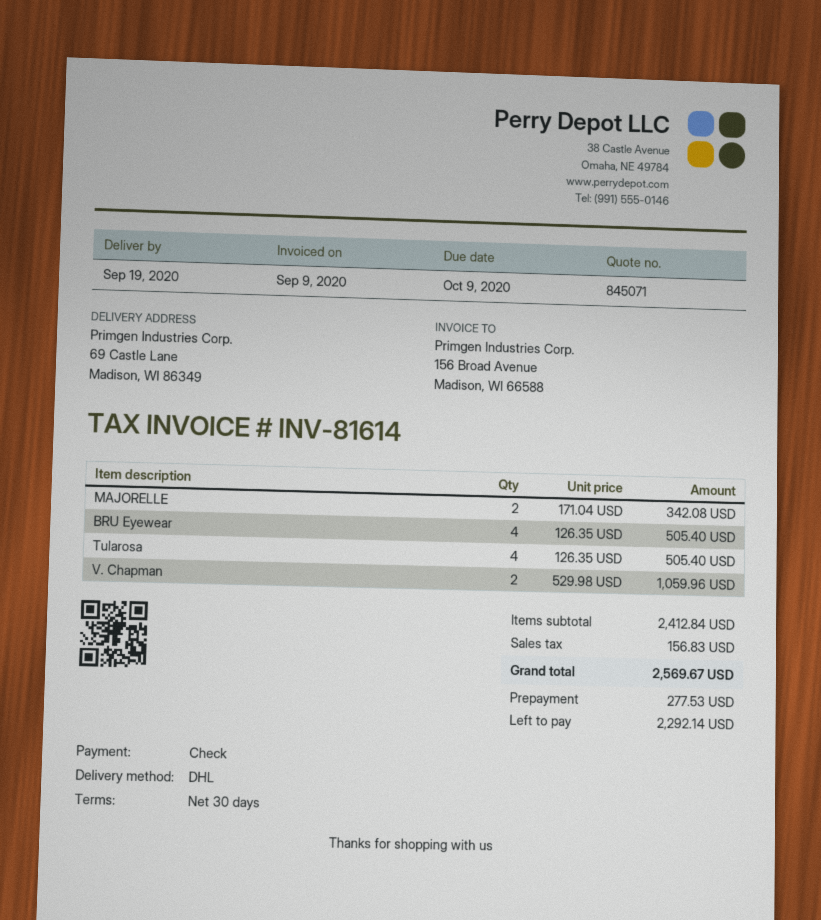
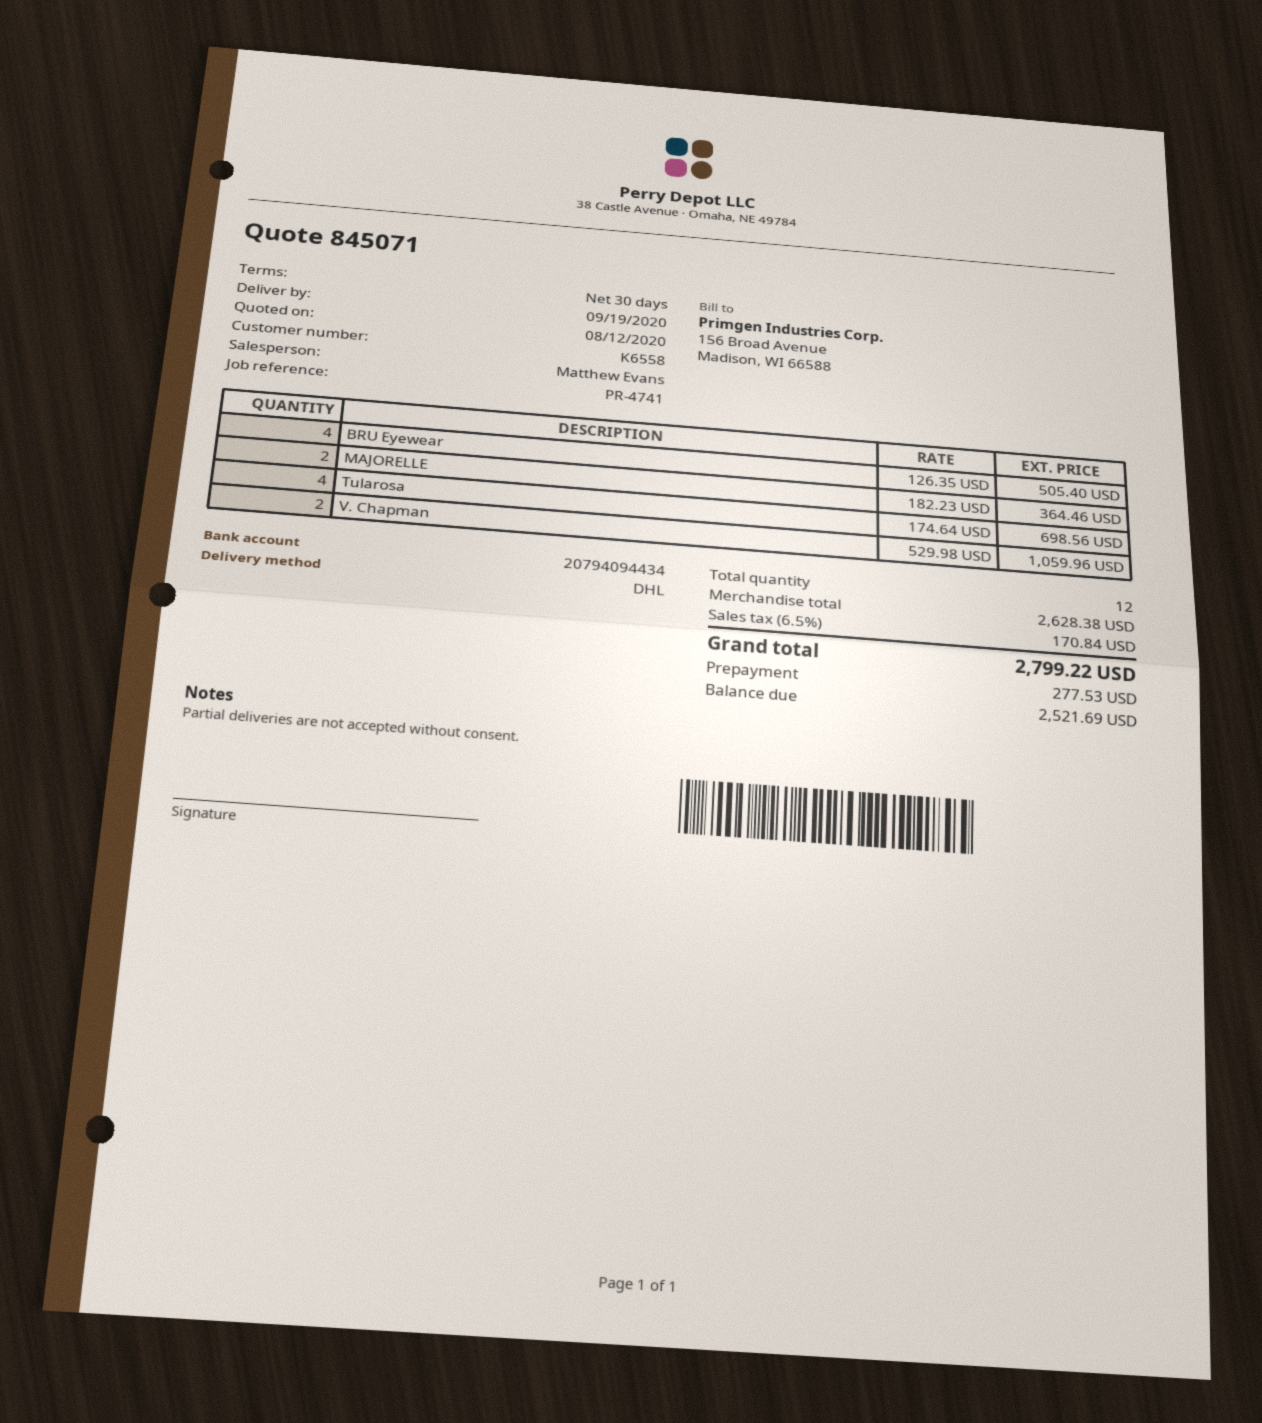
MAJORELLE: 2 x 171.04 = 342.08 -> 2 x 182.23 = 364.46
Tularosa: 4 x 126.35 = 505.40 -> 4 x 174.64 = 698.56
subtotal: 2412.84 -> 2628.38
tax: 156.83 -> 170.84
total: 2569.67 -> 2799.22
balance: 2292.14 -> 2521.69

